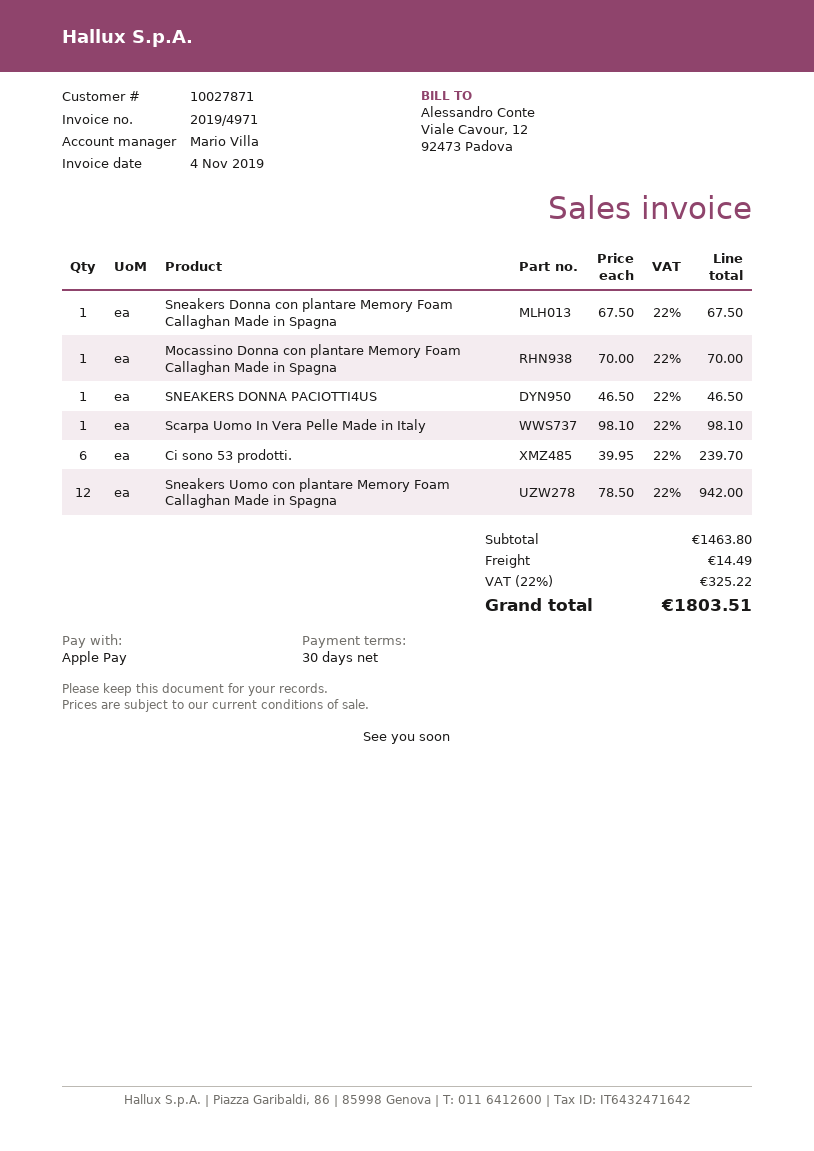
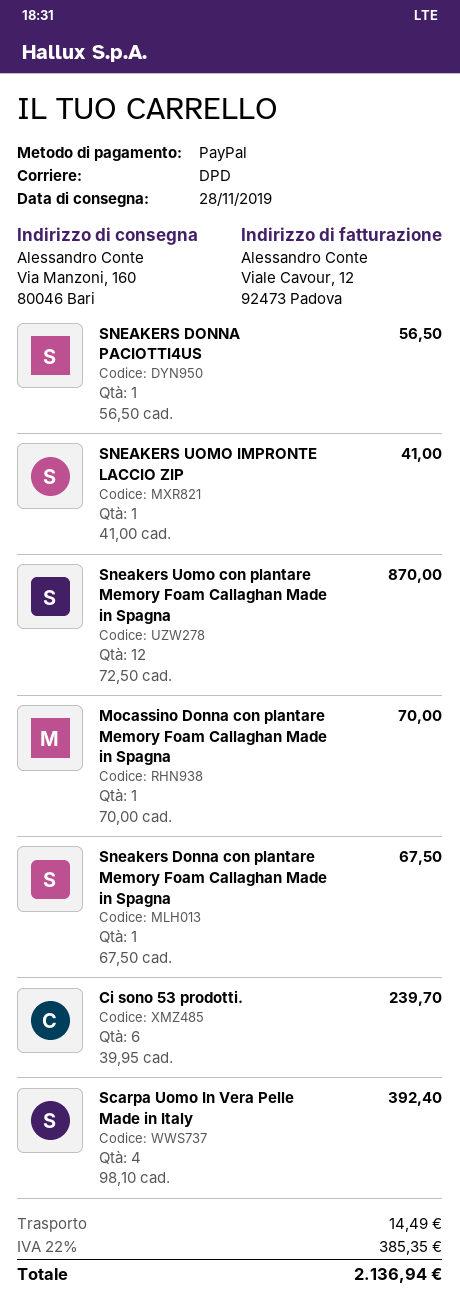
payment method: Apple Pay -> PayPal
SNEAKERS DONNA PACIOTTI4US: 1 x 46.50 = 46.50 -> 1 x 56.50 = 56.50
Scarpa Uomo In Vera Pelle Made in Italy: 1 x 98.10 = 98.10 -> 4 x 98.10 = 392.40
Sneakers Uomo con plantare Memory Foam Callaghan Made in Spagna: 12 x 78.50 = 942.00 -> 12 x 72.50 = 870.00
SNEAKERS UOMO IMPRONTE LACCIO ZIP: none -> 1 x 41.00 = 41.00
tax: 22% = 325.22 -> 22% = 385.35
total: 1803.51 -> 2136.94

